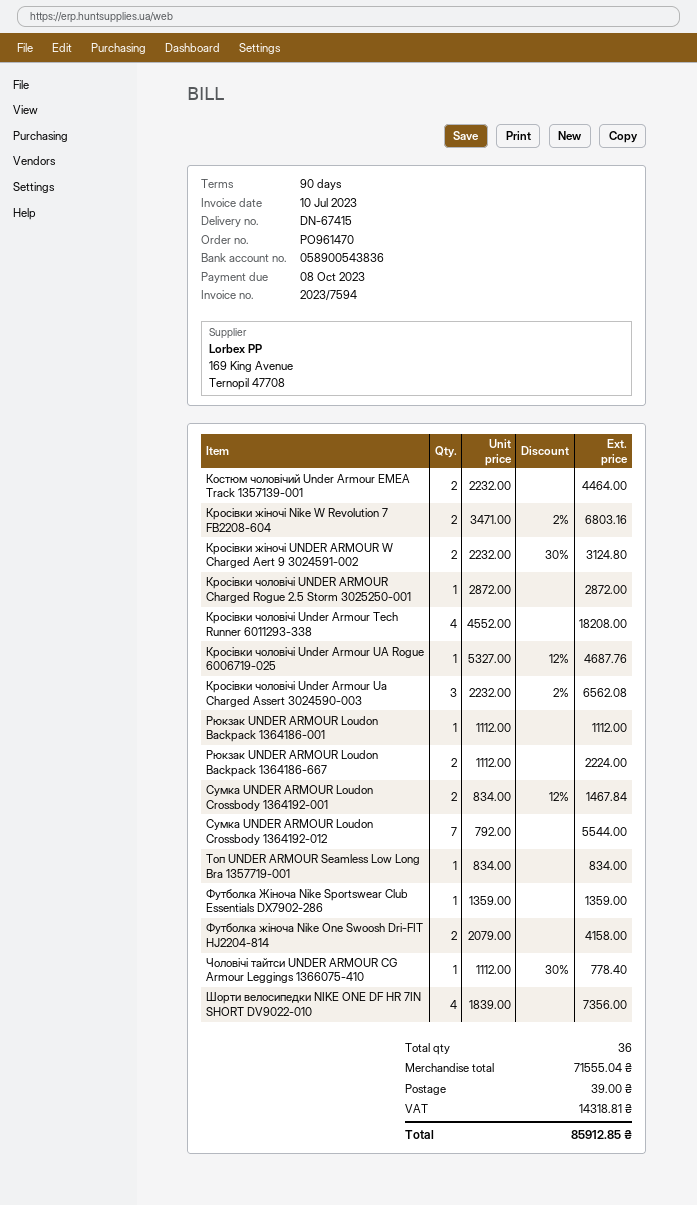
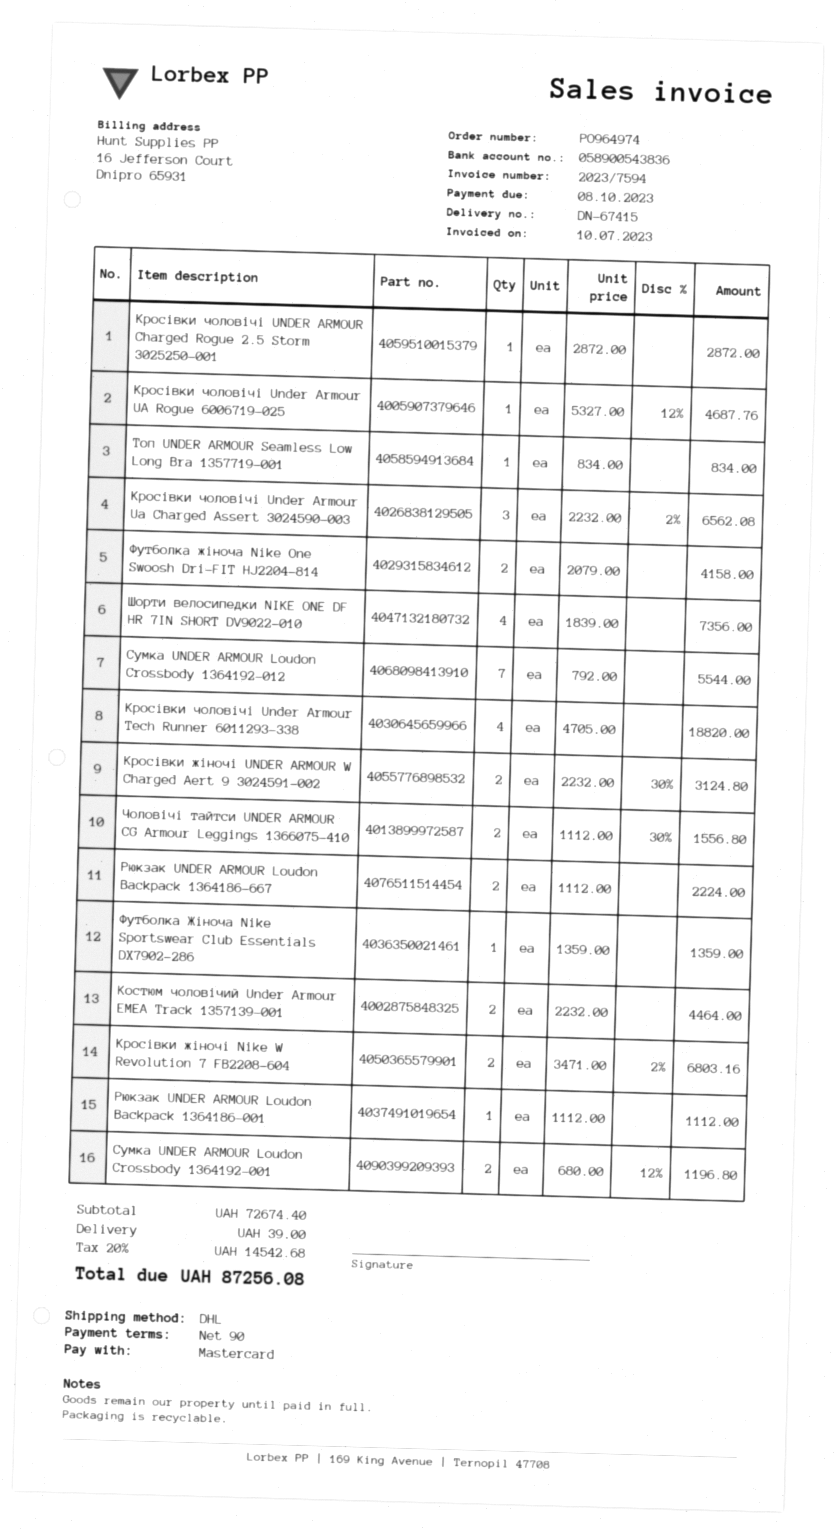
order number: PO961470 -> PO964974
Кросівки чоловічі Under Armour Tech Runner 6011293-338: 4 x 4552.00 = 18208.00 -> 4 x 4705.00 = 18820.00
Сумка UNDER ARMOUR Loudon Crossbody 1364192-001: 2 x 834.00 - 12% = 1467.84 -> 2 x 680.00 - 12% = 1196.80
Чоловічі тайтси UNDER ARMOUR CG Armour Leggings 1366075-410: 1 x 1112.00 - 30% = 778.40 -> 2 x 1112.00 - 30% = 1556.80
subtotal: 71555.04 -> 72674.40
tax: 14318.81 -> 14542.68
total: 85912.85 -> 87256.08

